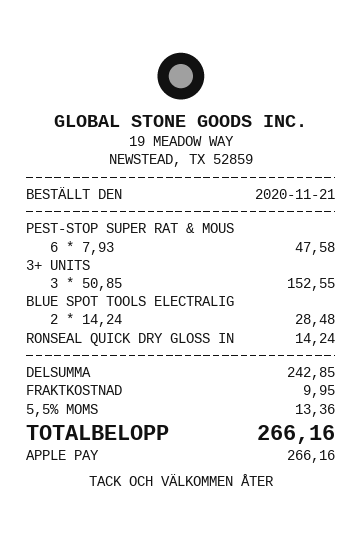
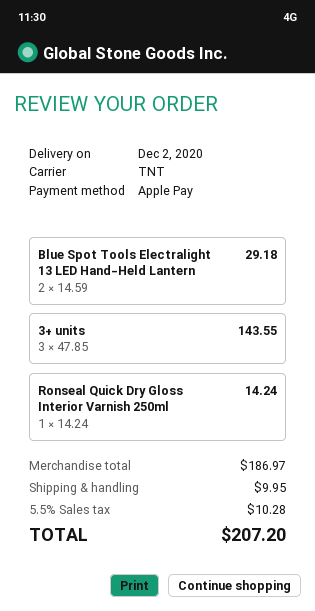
PEST-STOP SUPER RAT & MOUS: 6 x 7.93 = 47.58 -> none
3+ UNITS: 3 x 50.85 = 152.55 -> 3 x 47.85 = 143.55
BLUE SPOT TOOLS ELECTRALIG: 2 x 14.24 = 28.48 -> 2 x 14.59 = 29.18
subtotal: 242.85 -> 186.97
tax: 5.5% = 13.36 -> 5.5% = 10.28
total: 266.16 -> 207.20

